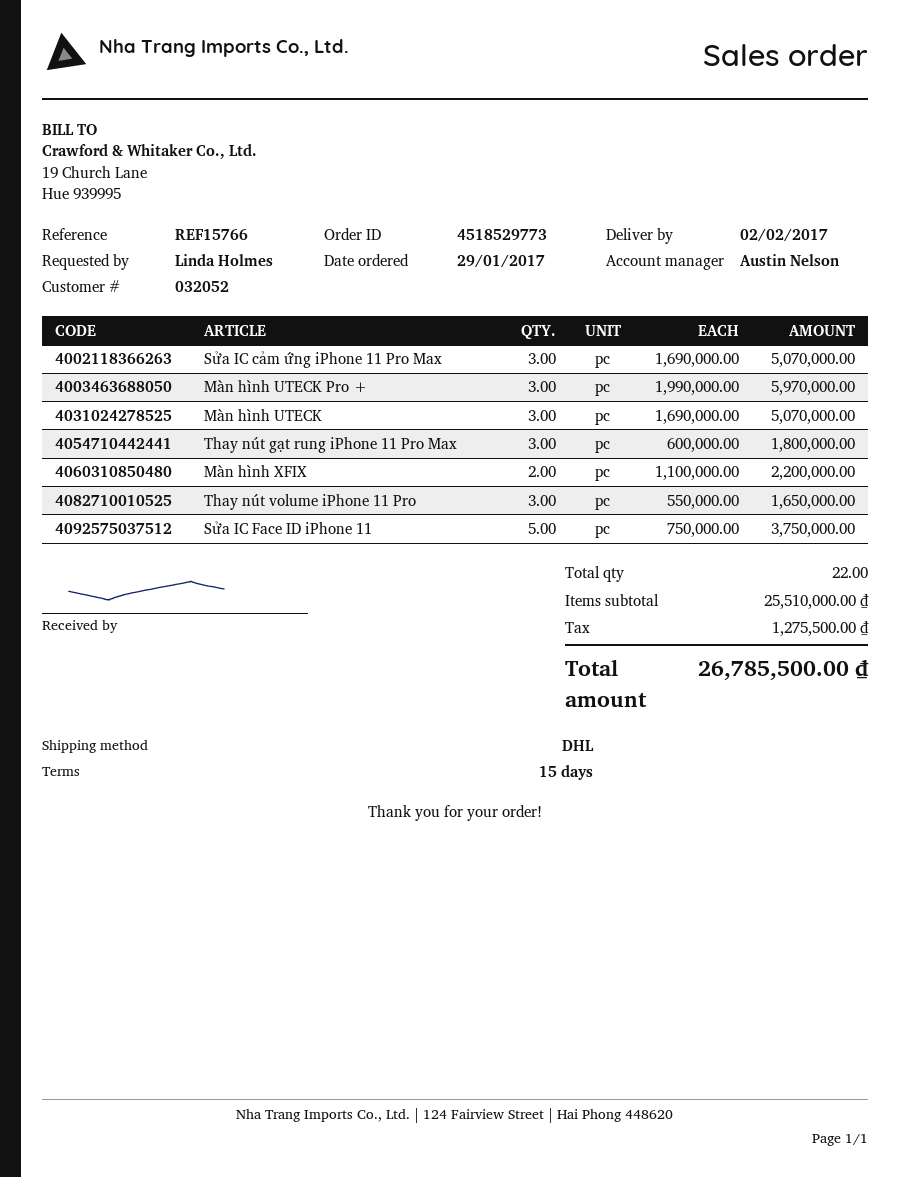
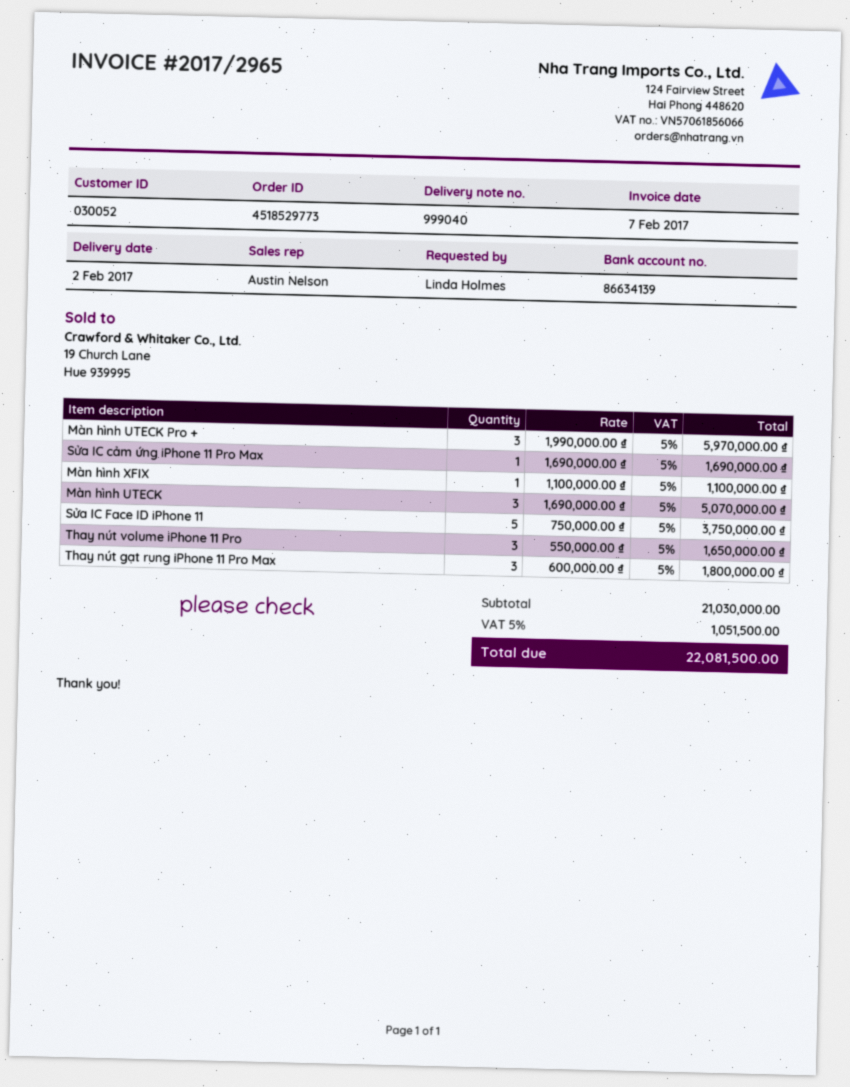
customer number: 032052 -> 030052
Sửa IC cảm ứng iPhone 11 Pro Max: 3 x 1690000.00 = 5070000.00 -> 1 x 1690000.00 = 1690000.00
Màn hình XFIX: 2 x 1100000.00 = 2200000.00 -> 1 x 1100000.00 = 1100000.00
subtotal: 25510000.00 -> 21030000.00
tax: 1275500.00 -> 1051500.00
total: 26785500.00 -> 22081500.00

